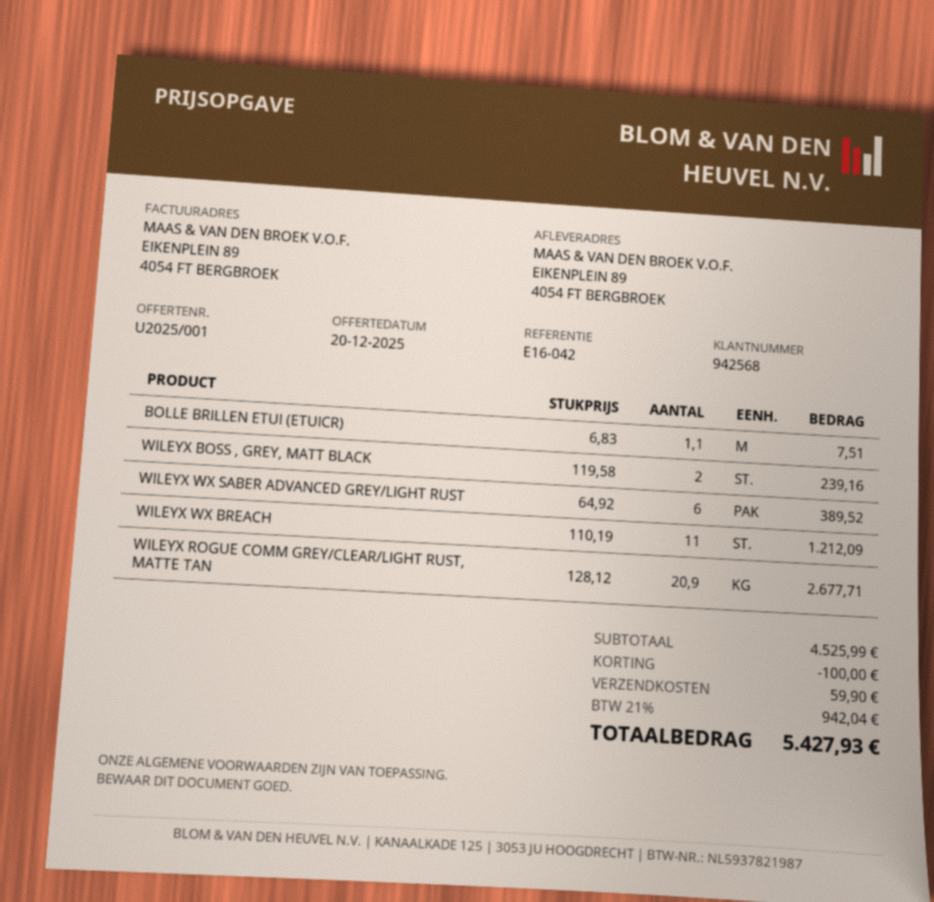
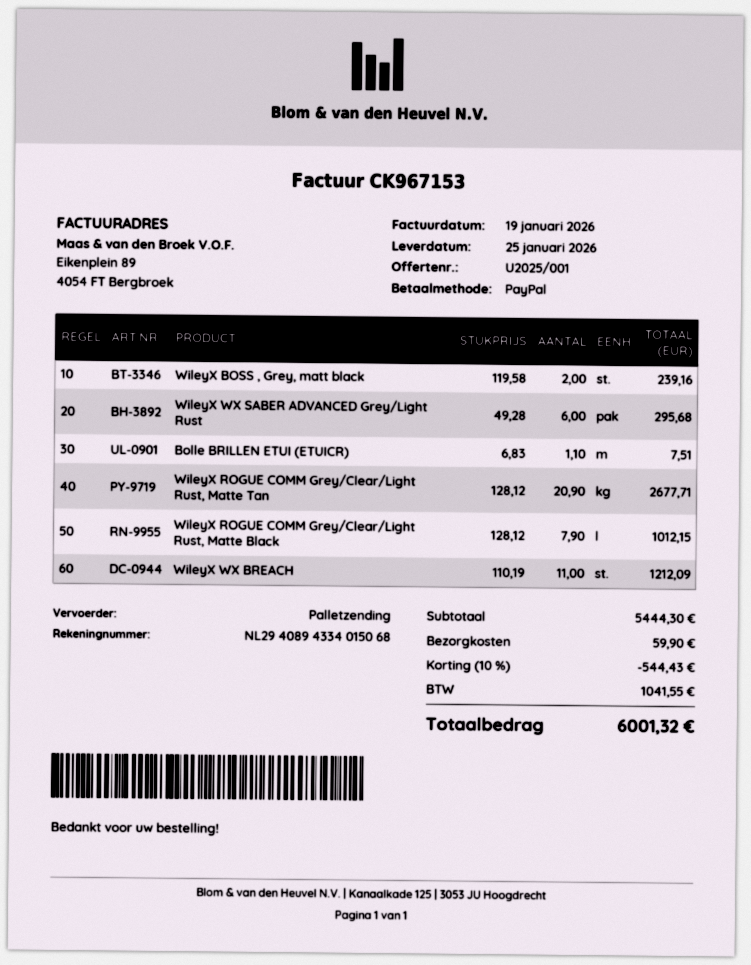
WILEYX WX SABER ADVANCED GREY/LIGHT RUST: 6 x 64.92 = 389.52 -> 6 x 49.28 = 295.68
WileyX ROGUE COMM Grey/Clear/Light Rust, Matte Black: none -> 7.9 x 128.12 = 1012.15
subtotal: 4525.99 -> 5444.30
discount: 100.00 -> 544.43
tax: 942.04 -> 1041.55
total: 5427.93 -> 6001.32

